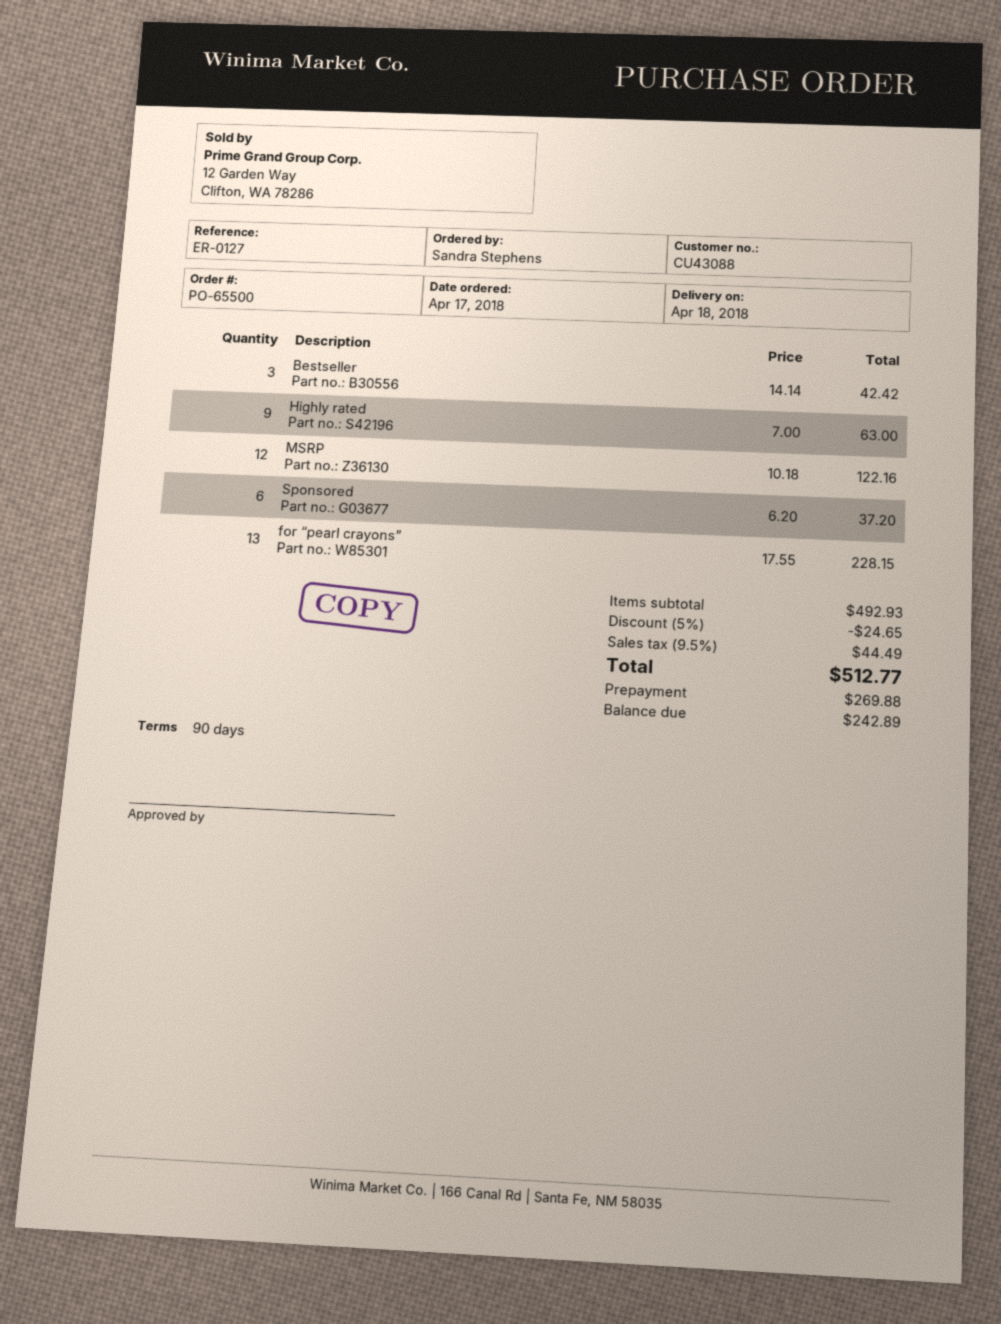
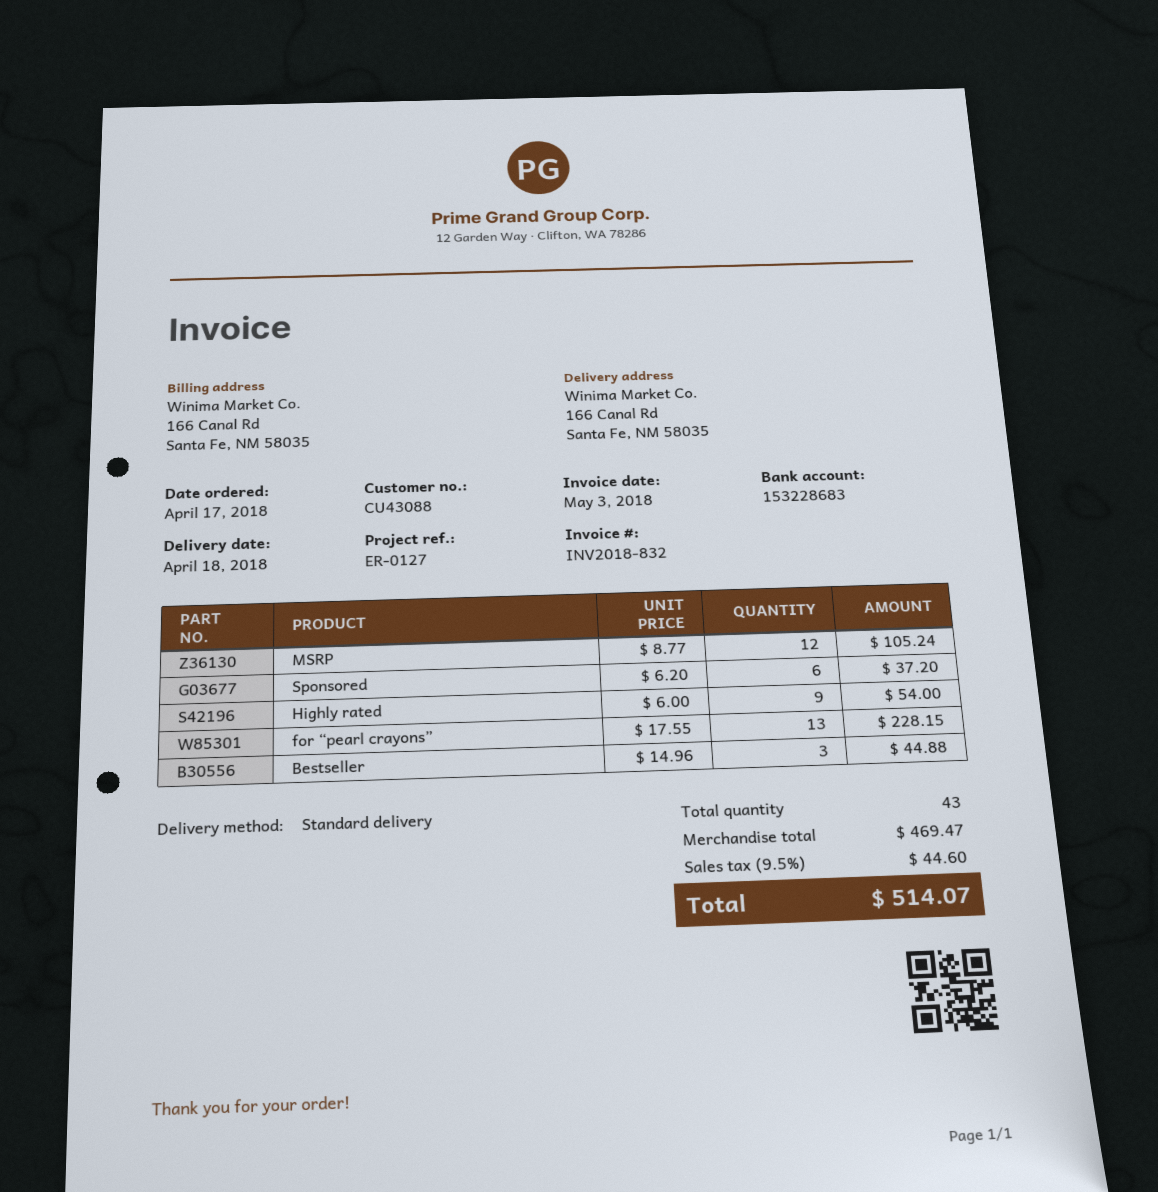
Bestseller: 3 x 14.14 = 42.42 -> 3 x 14.96 = 44.88
Highly rated: 9 x 7.00 = 63.00 -> 9 x 6.00 = 54.00
MSRP: 12 x 10.18 = 122.16 -> 12 x 8.77 = 105.24
subtotal: 492.93 -> 469.47
discount: 5% = 24.65 -> none
tax: 9.5% = 44.49 -> 9.5% = 44.60
total: 512.77 -> 514.07

